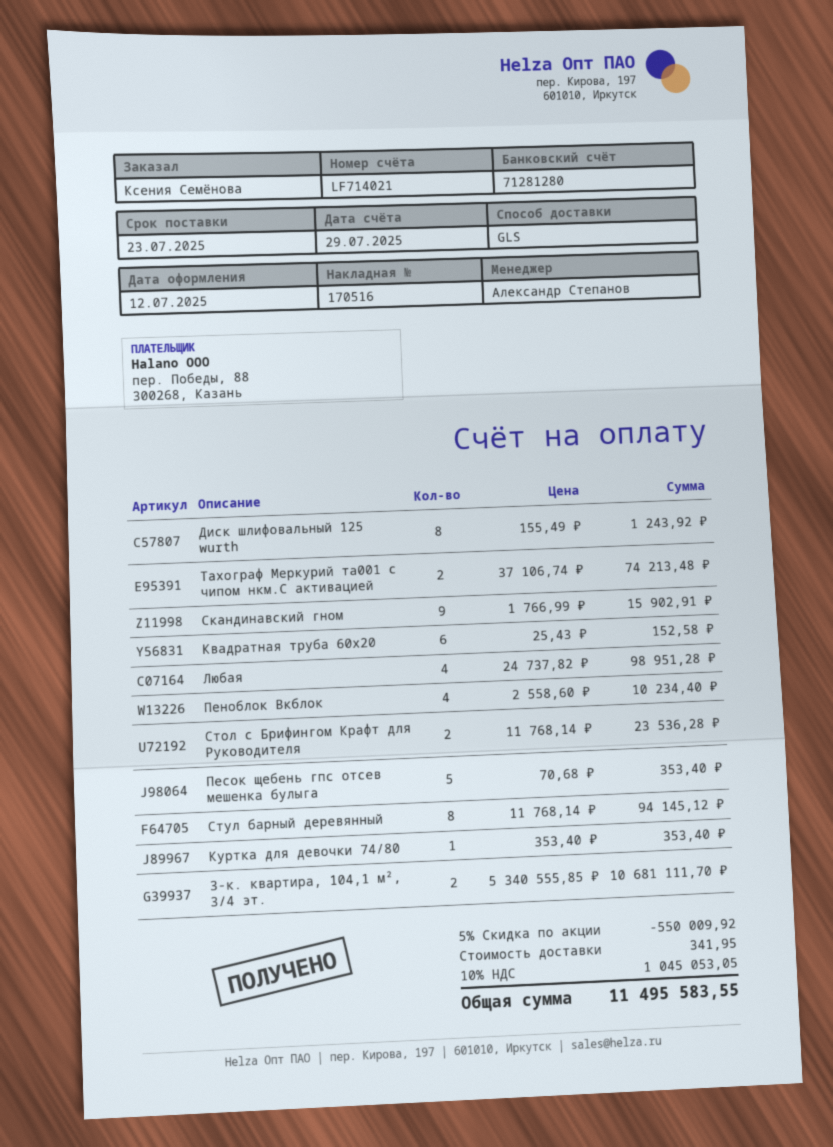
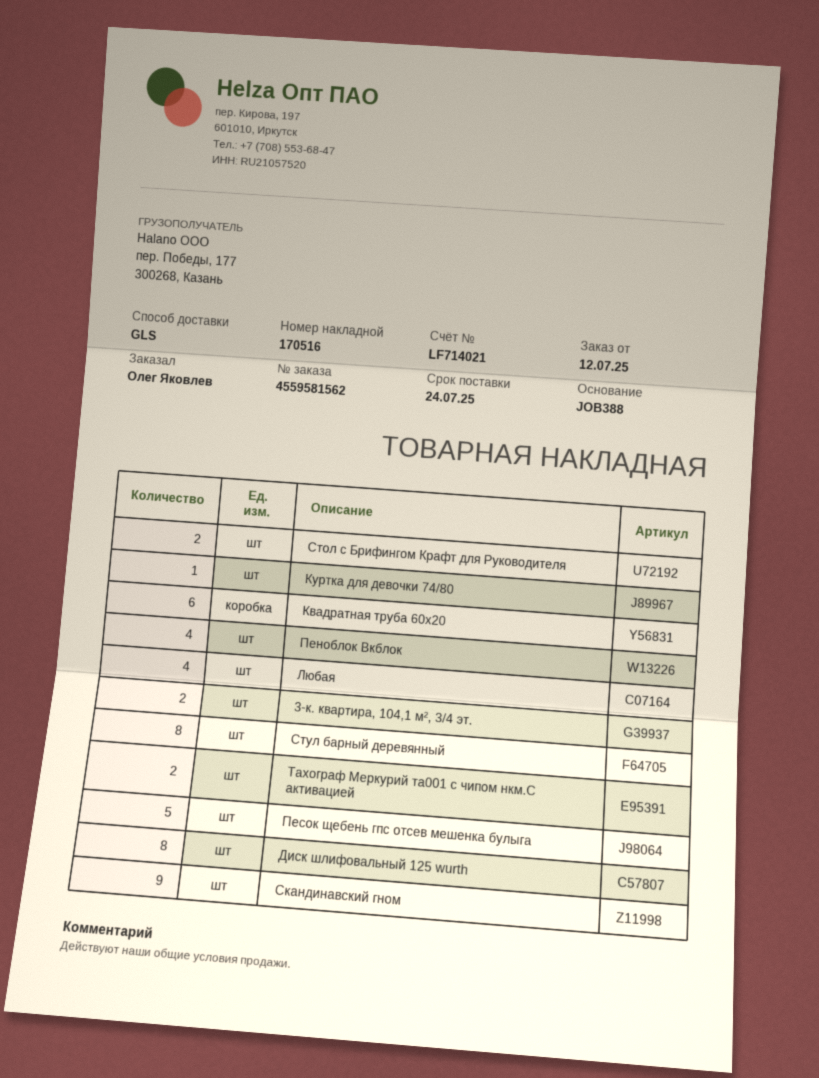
delivery date: 2025-07-23 -> 2025-07-24
ordered by: Ксения Семёнова -> Олег Яковлев

